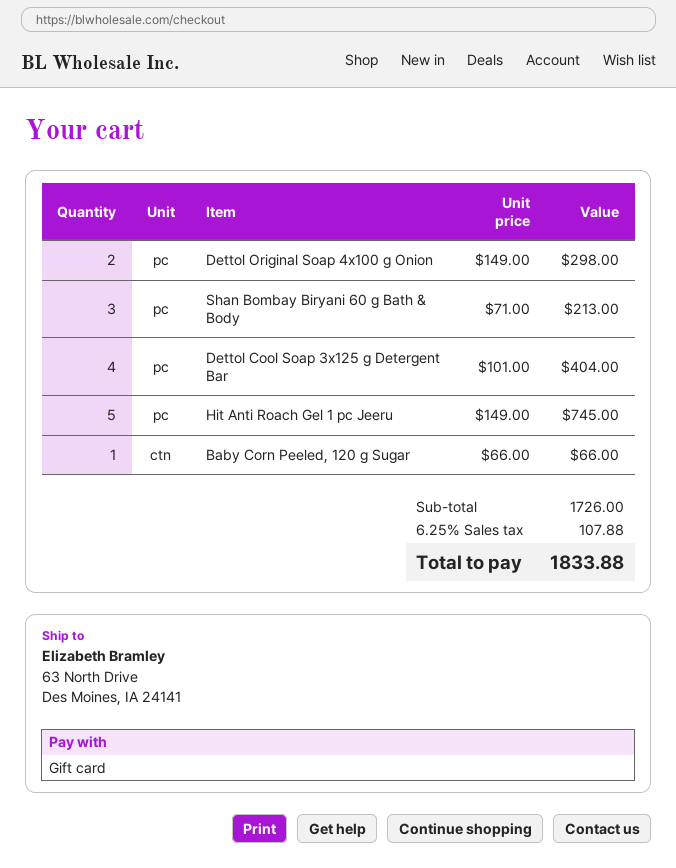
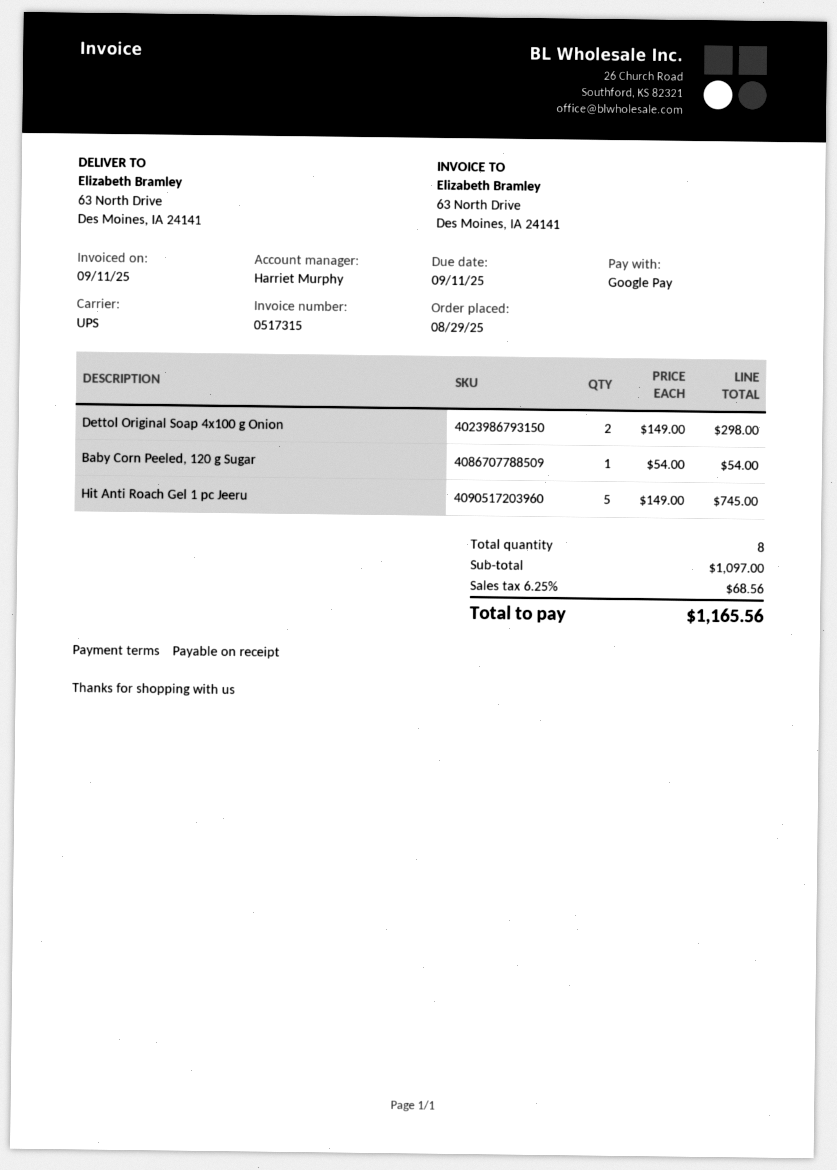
payment method: gift card -> Google Pay
Shan Bombay Biryani 60 g Bath & Body: 3 x 71.00 = 213.00 -> none
Dettol Cool Soap 3x125 g Detergent Bar: 4 x 101.00 = 404.00 -> none
Baby Corn Peeled, 120 g Sugar: 1 x 66.00 = 66.00 -> 1 x 54.00 = 54.00
subtotal: 1726.00 -> 1097.00
tax: 6.25% = 107.88 -> 6.25% = 68.56
total: 1833.88 -> 1165.56

